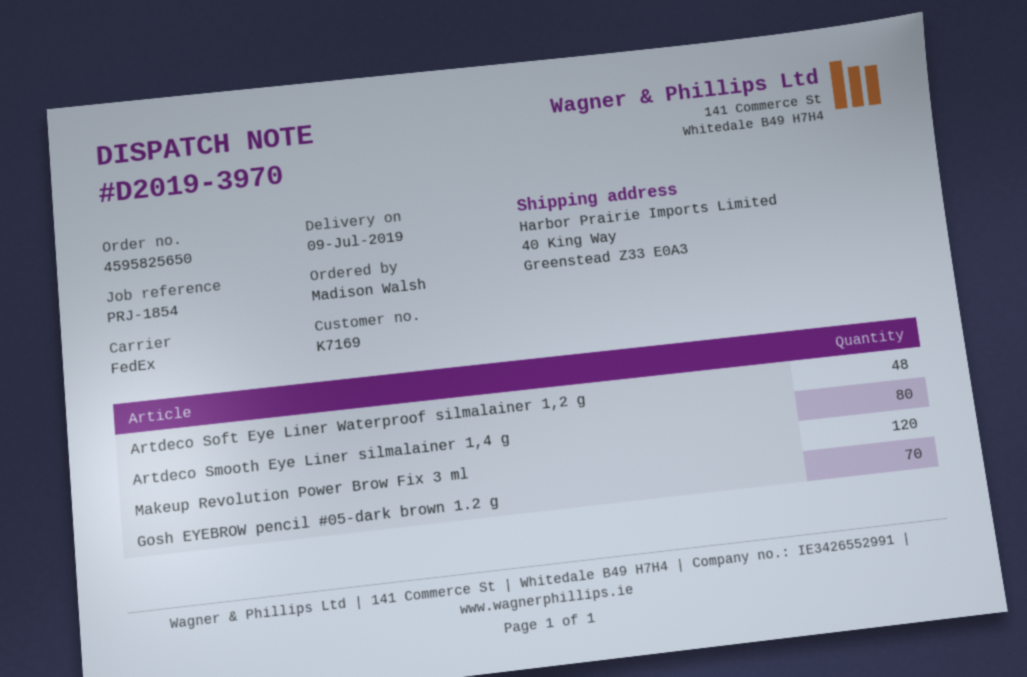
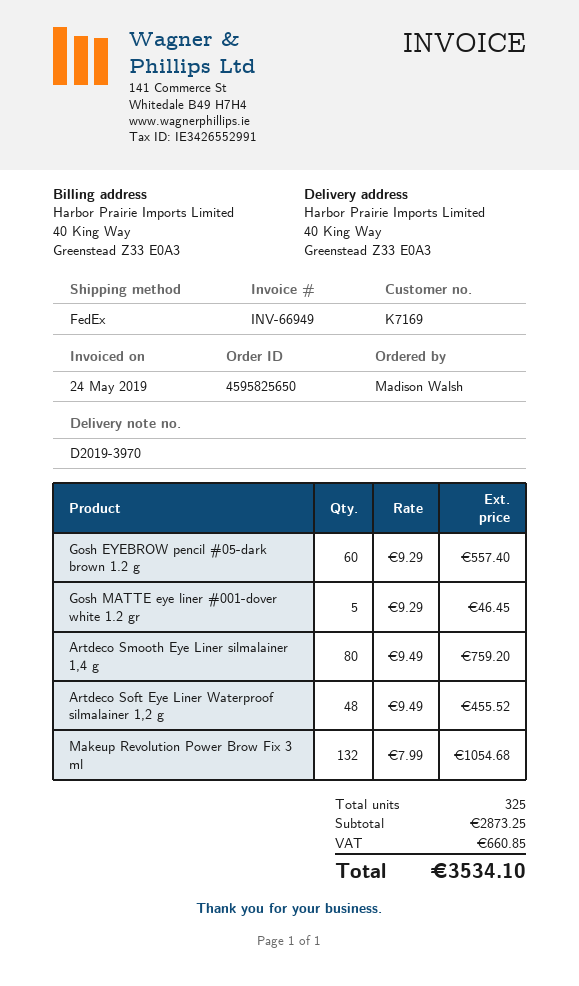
Makeup Revolution Power Brow Fix 3 ml: 120 -> 132
Gosh EYEBROW pencil #05-dark brown 1.2 g: 70 -> 60
Gosh MATTE eye liner #001-dover white 1.2 gr: none -> 5

